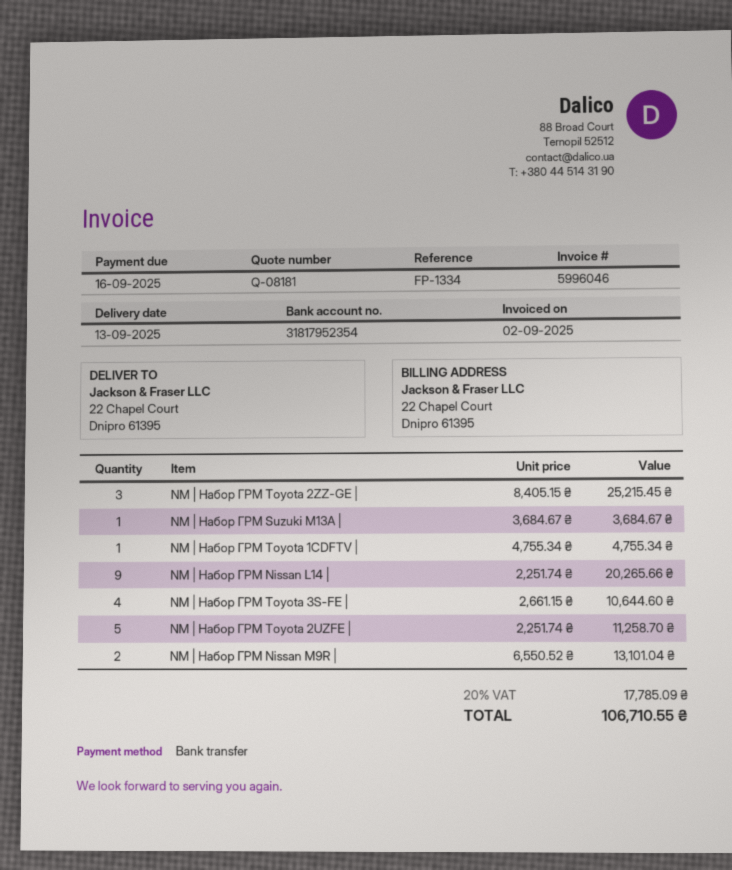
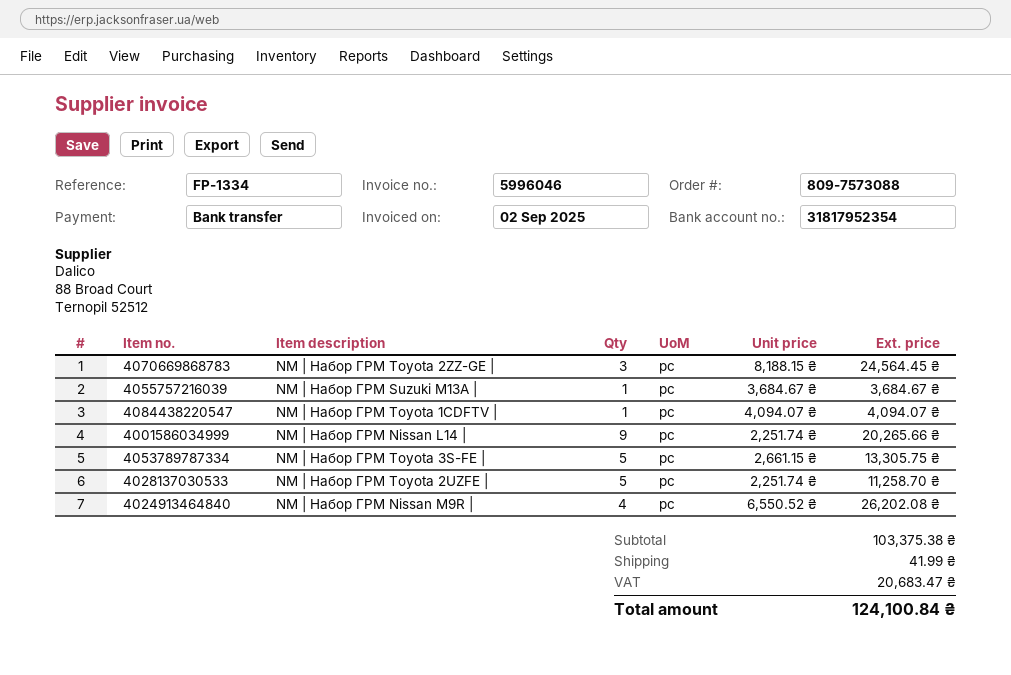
NM | Набор ГРМ Toyota 2ZZ-GE |: 3 x 8405.15 = 25215.45 -> 3 x 8188.15 = 24564.45
NM | Набор ГРМ Toyota 1CDFTV |: 1 x 4755.34 = 4755.34 -> 1 x 4094.07 = 4094.07
NM | Набор ГРМ Toyota 3S-FE |: 4 x 2661.15 = 10644.60 -> 5 x 2661.15 = 13305.75
NM | Набор ГРМ Nissan M9R |: 2 x 6550.52 = 13101.04 -> 4 x 6550.52 = 26202.08
shipping: none -> 41.99
tax: 17785.09 -> 20683.47
total: 106710.55 -> 124100.84

